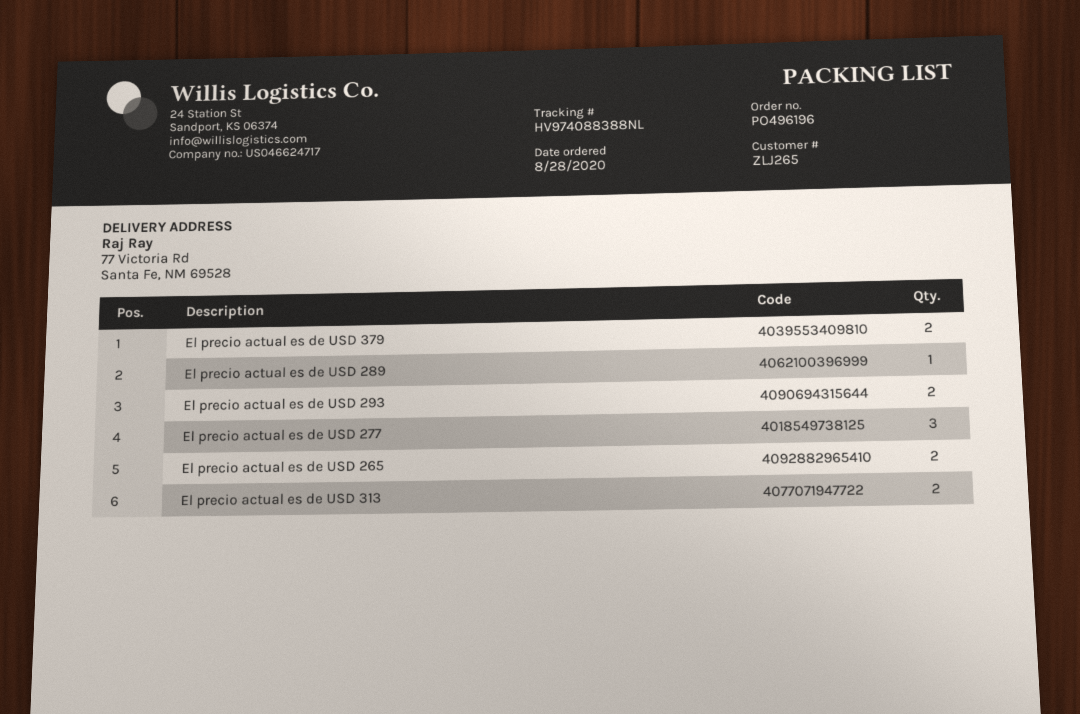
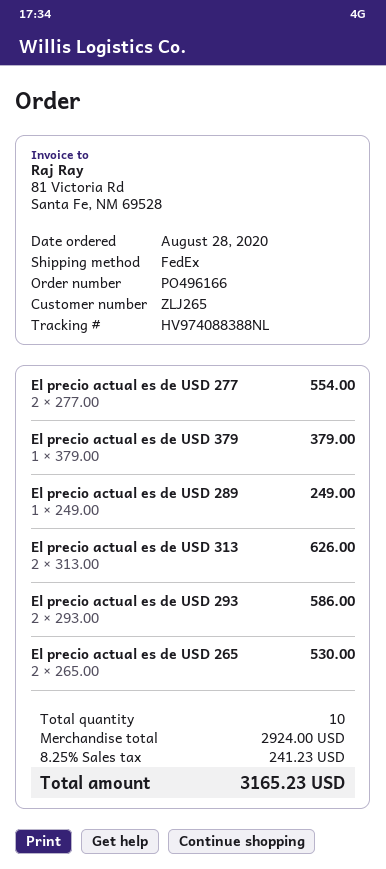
order number: PO496196 -> PO496166
El precio actual es de USD 379: 2 -> 1
El precio actual es de USD 277: 3 -> 2

